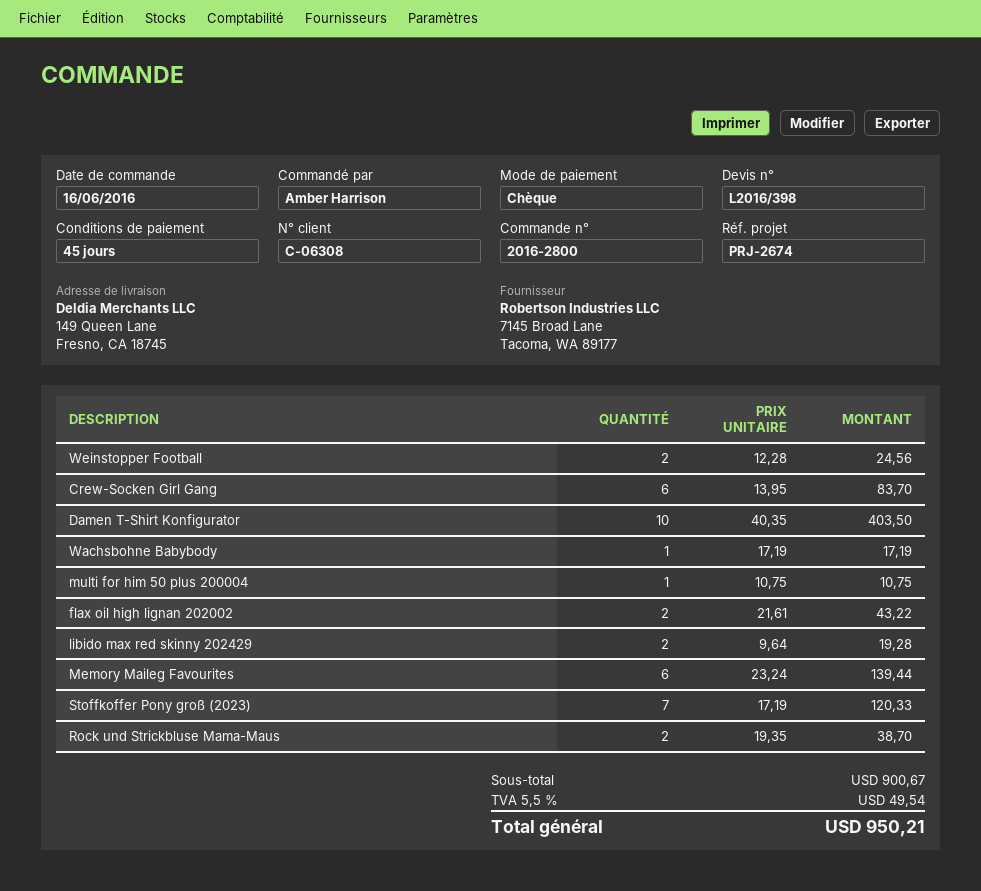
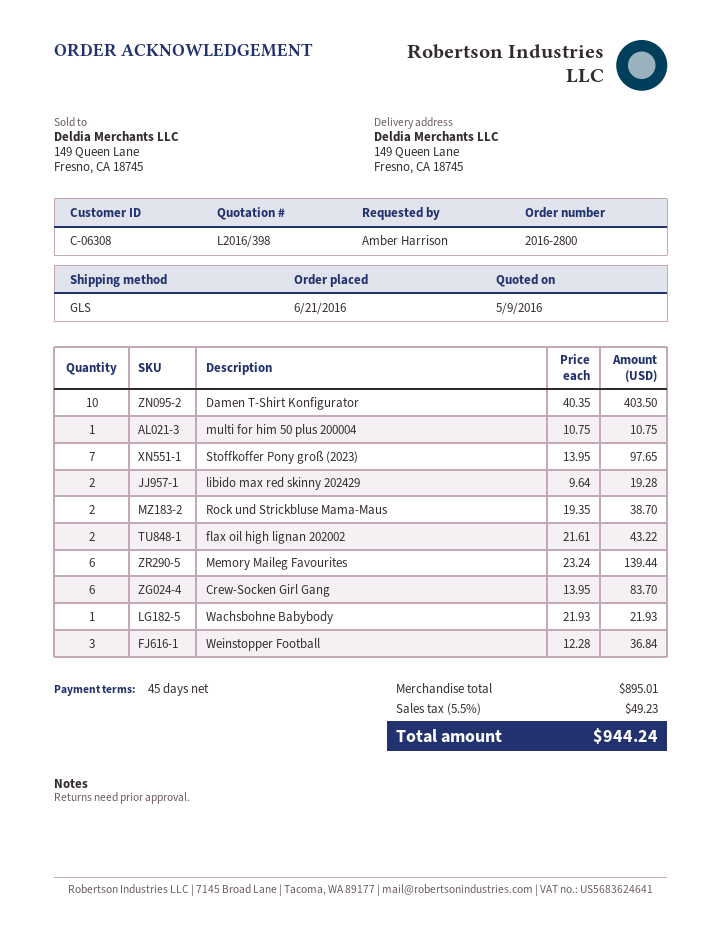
order date: 2016-06-16 -> 2016-06-21
Weinstopper Football: 2 x 12.28 = 24.56 -> 3 x 12.28 = 36.84
Wachsbohne Babybody: 1 x 17.19 = 17.19 -> 1 x 21.93 = 21.93
Stoffkoffer Pony groß (2023): 7 x 17.19 = 120.33 -> 7 x 13.95 = 97.65
subtotal: 900.67 -> 895.01
tax: 5.5% = 49.54 -> 5.5% = 49.23
total: 950.21 -> 944.24

